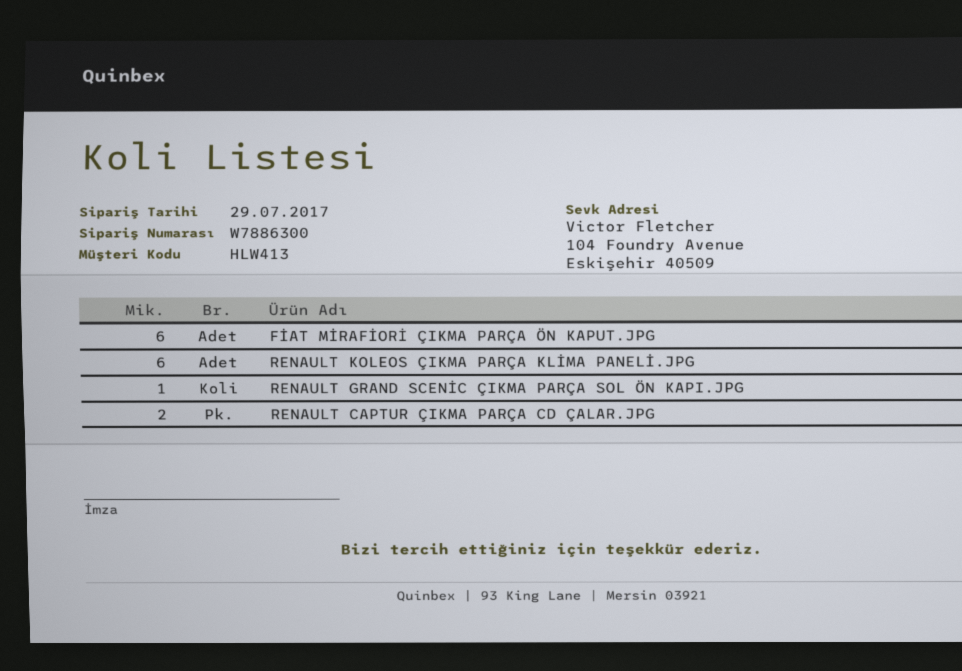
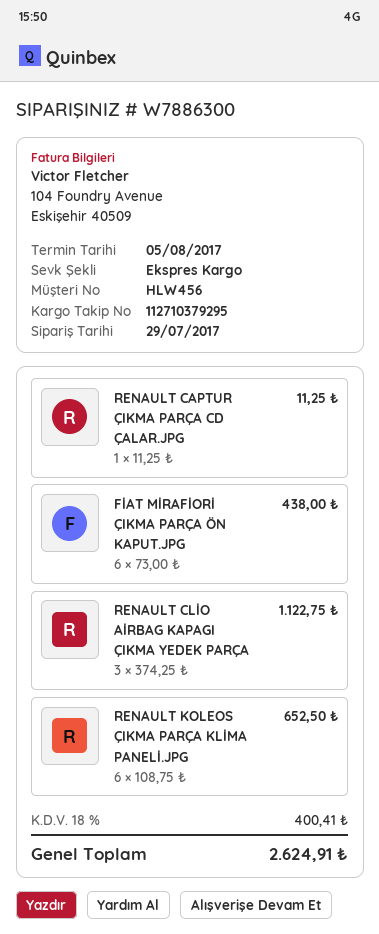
customer number: HLW413 -> HLW456
RENAULT GRAND SCENİC ÇIKMA PARÇA SOL ÖN KAPI.JPG: 1 -> none
RENAULT CAPTUR ÇIKMA PARÇA CD ÇALAR.JPG: 2 -> 1
RENAULT CLİO AİRBAG KAPAGI ÇIKMA YEDEK PARÇA: none -> 3

